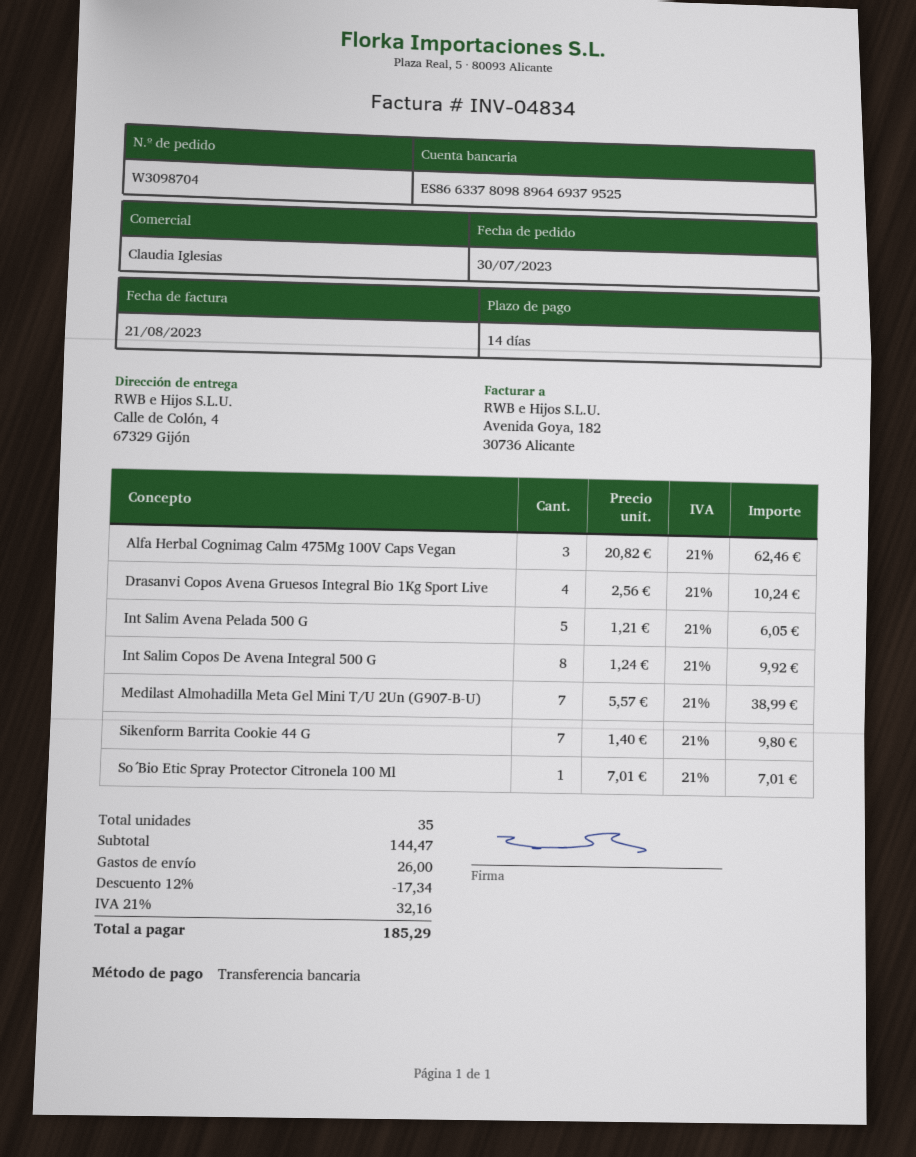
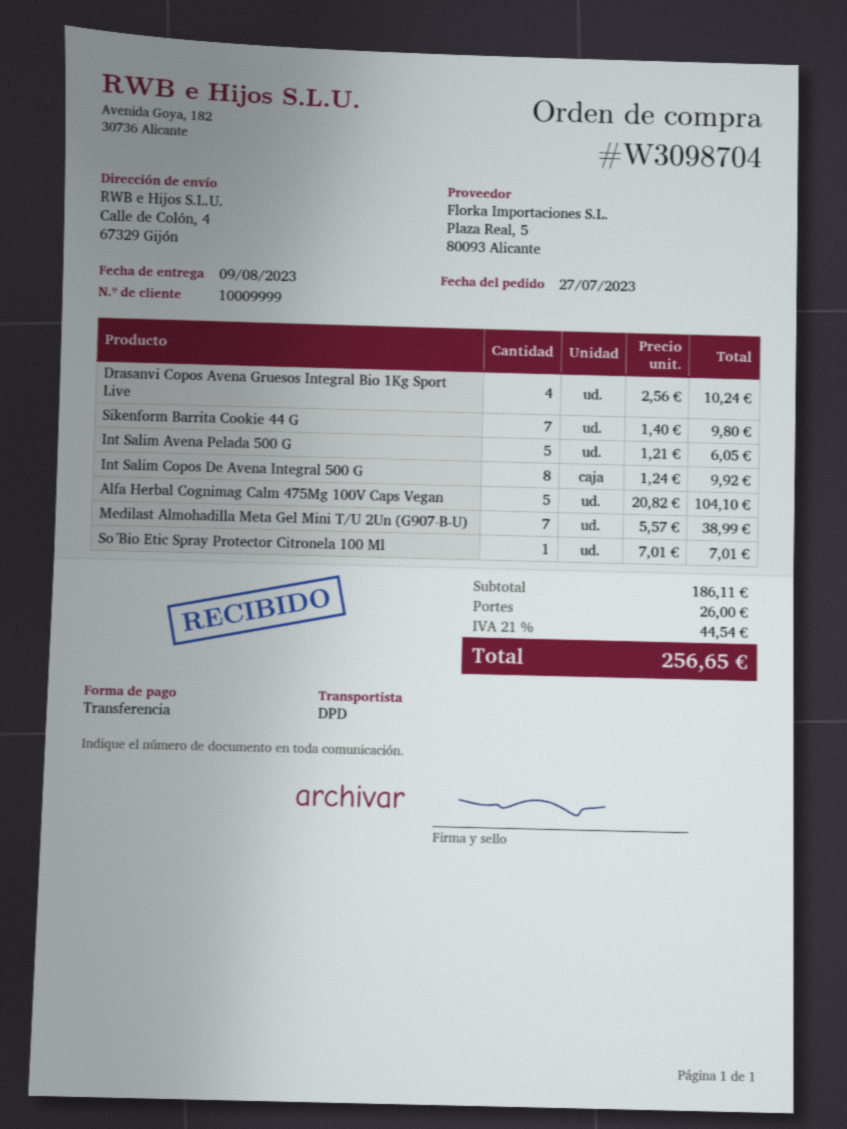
order date: 2023-07-30 -> 2023-07-27
Alfa Herbal Cognimag Calm 475Mg 100V Caps Vegan: 3 x 20.82 = 62.46 -> 5 x 20.82 = 104.10
subtotal: 144.47 -> 186.11
discount: 12% = 17.34 -> none
tax: 21% = 32.16 -> 21% = 44.54
total: 185.29 -> 256.65

